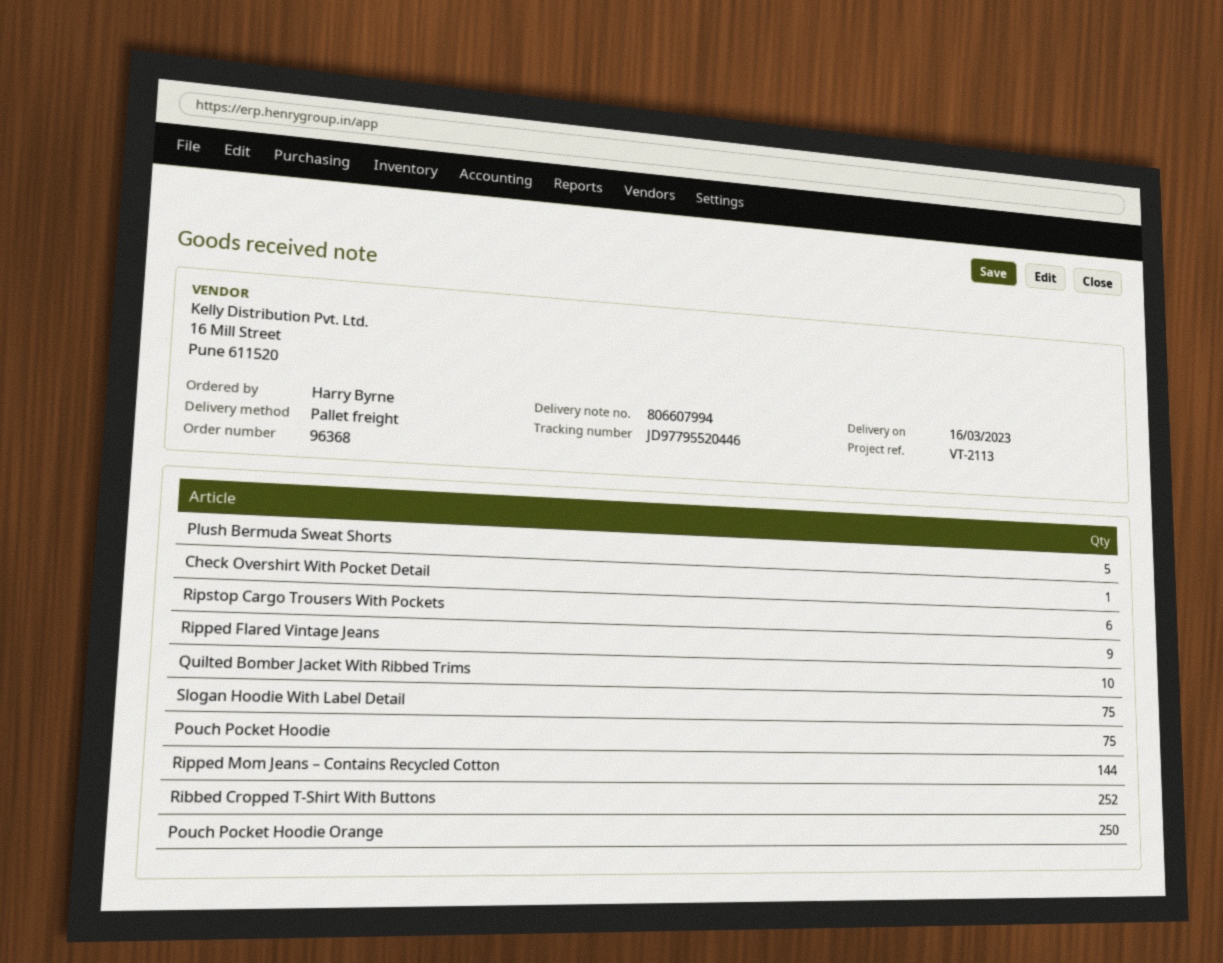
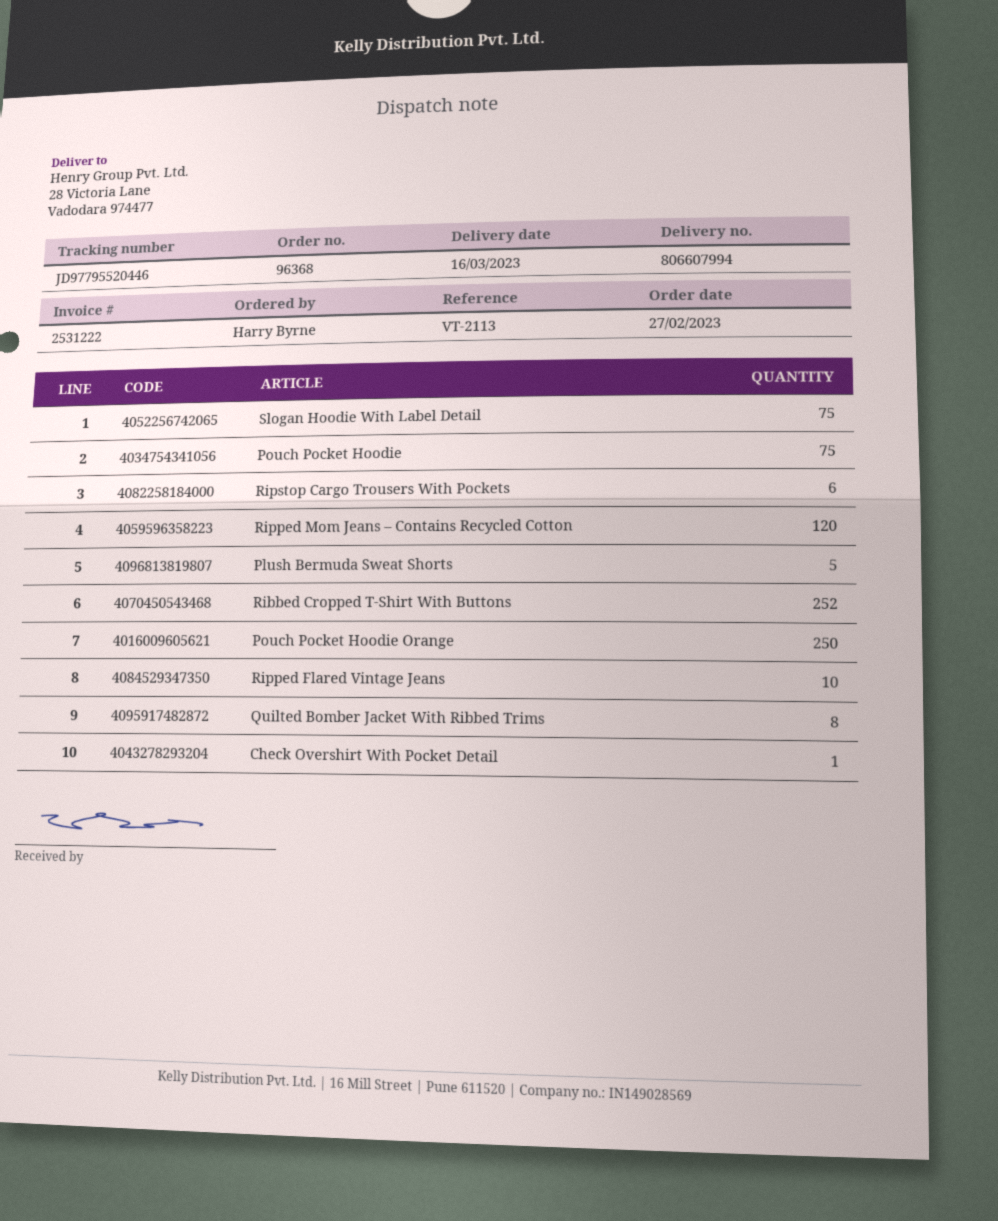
Ripped Flared Vintage Jeans: 9 -> 10
Quilted Bomber Jacket With Ribbed Trims: 10 -> 8
Ripped Mom Jeans – Contains Recycled Cotton: 144 -> 120

